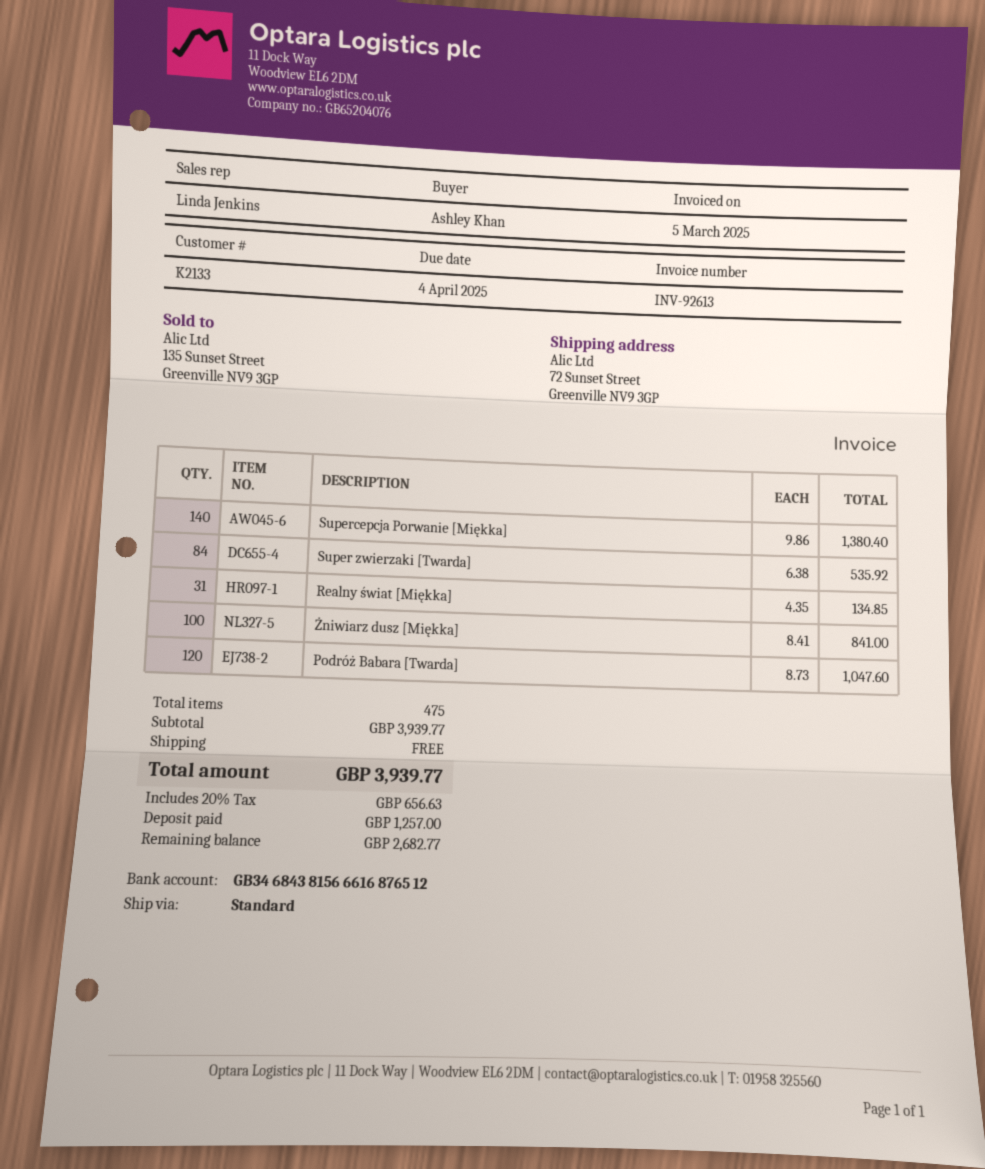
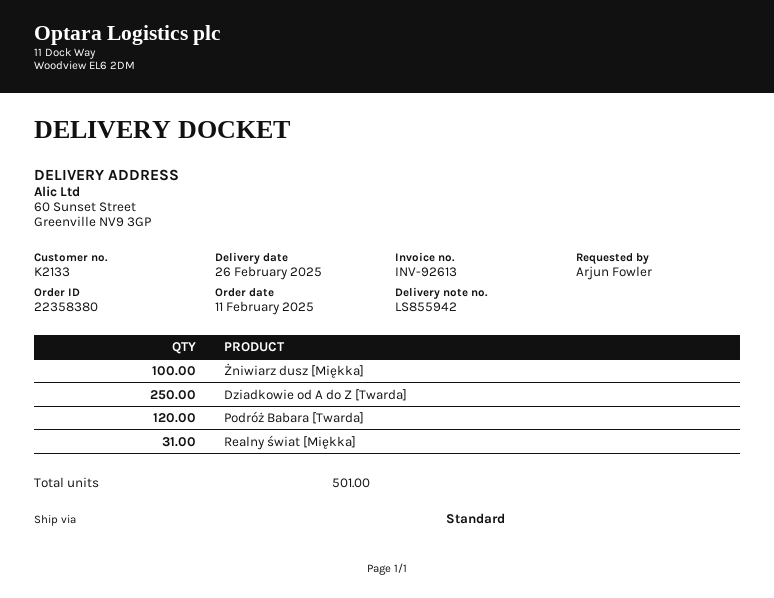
ordered by: Ashley Khan -> Arjun Fowler
ship to: 72 Sunset Street, Greenville NV9 3GP -> 60 Sunset Street, Greenville NV9 3GP
Supercepcja Porwanie [Miękka]: 140 -> none
Super zwierzaki [Twarda]: 84 -> none
Dziadkowie od A do Z [Twarda]: none -> 250
total quantity: 475 -> 501

